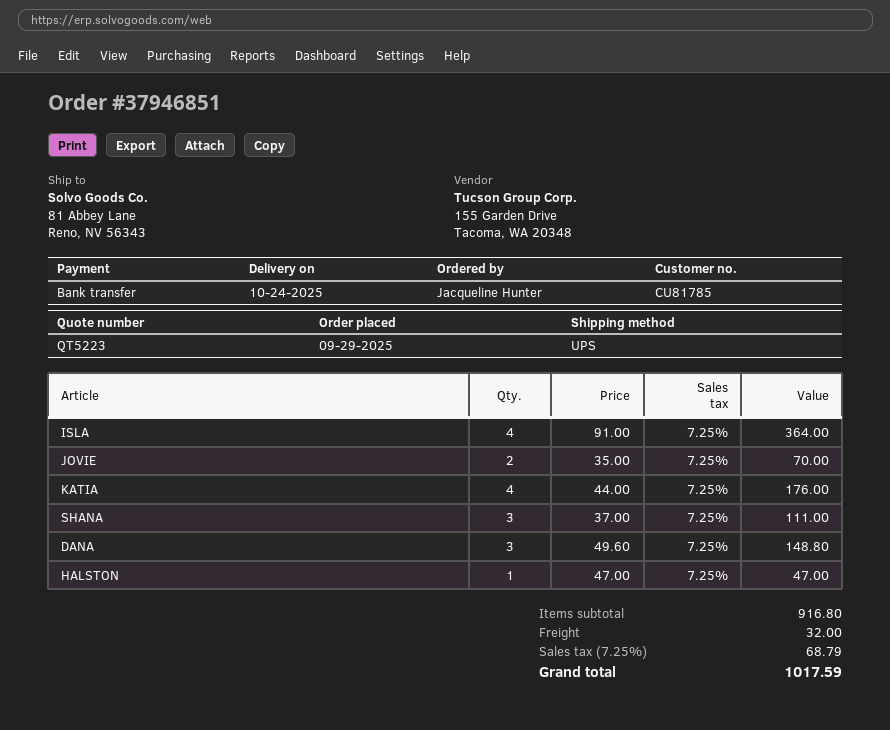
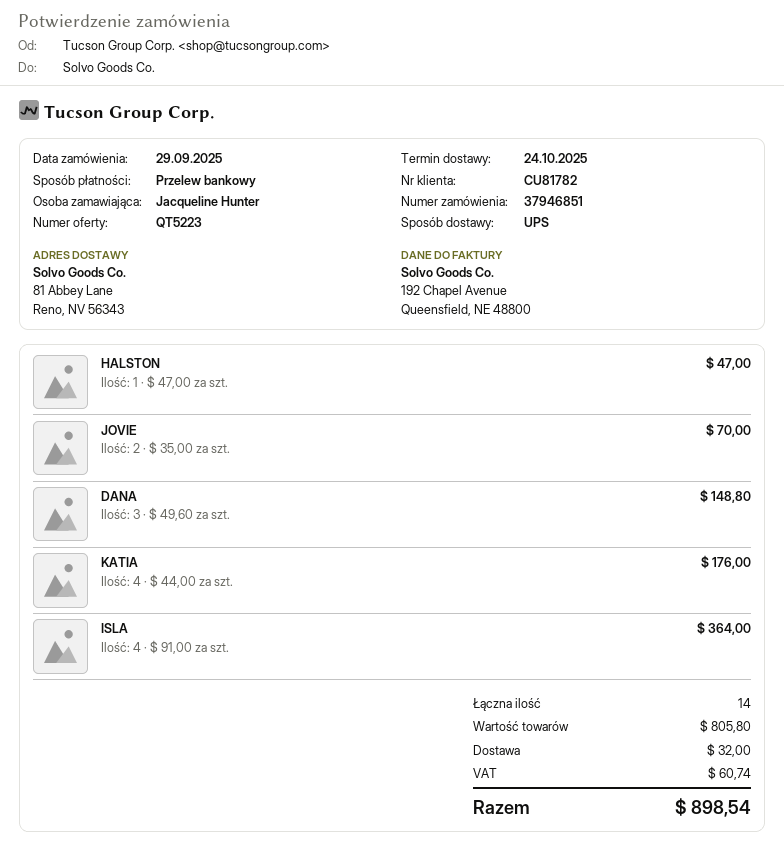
customer number: CU81785 -> CU81782
SHANA: 3 x 37.00 = 111.00 -> none
subtotal: 916.80 -> 805.80
tax: 68.79 -> 60.74
total: 1017.59 -> 898.54

